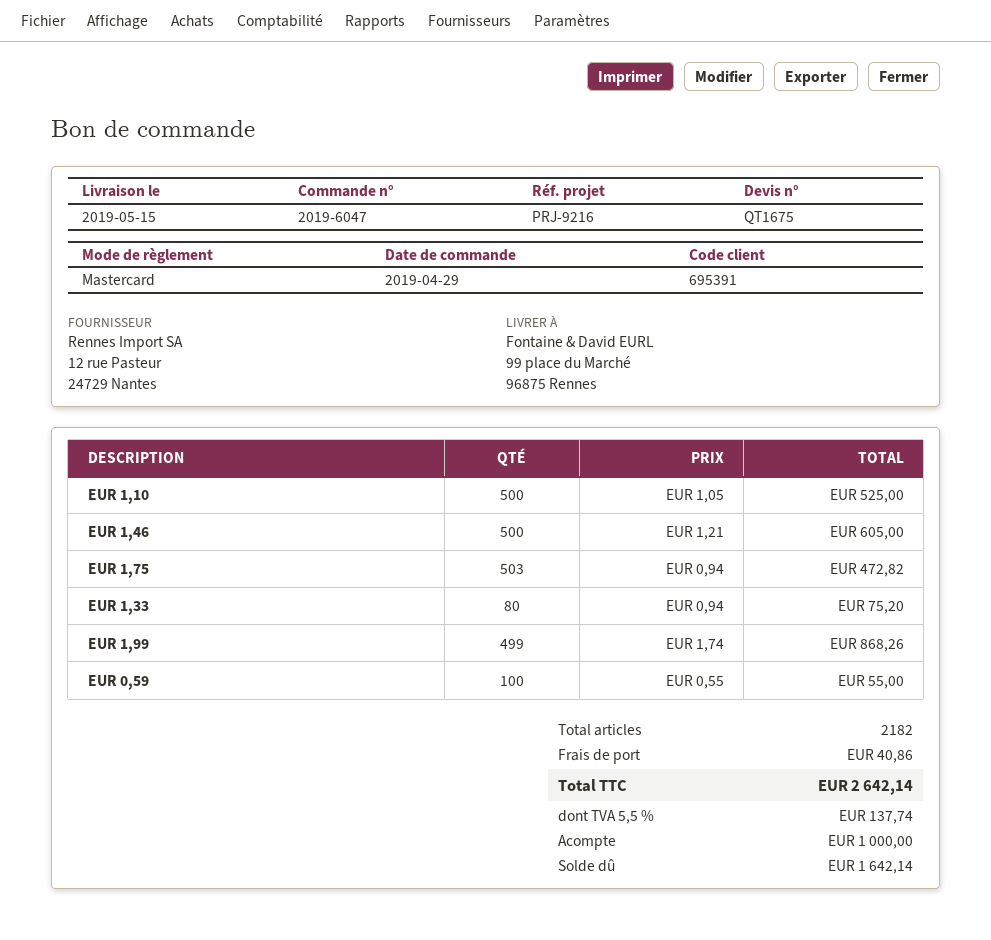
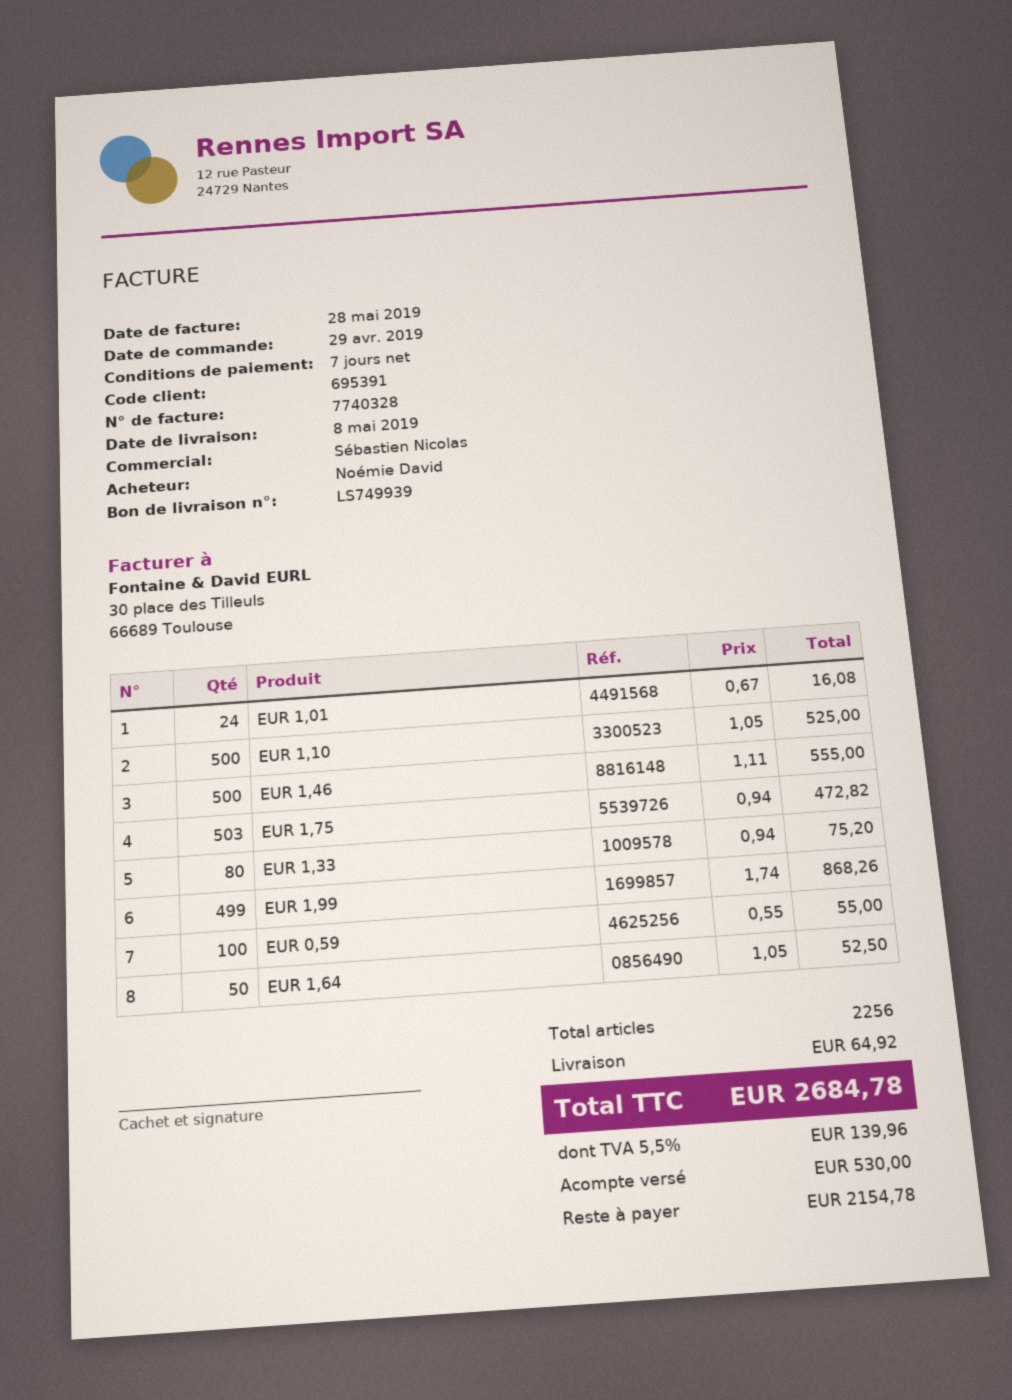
delivery date: 2019-05-15 -> 2019-05-08
EUR 1,46: 500 x 1.21 = 605.00 -> 500 x 1.11 = 555.00
EUR 1,01: none -> 24 x 0.67 = 16.08
EUR 1,64: none -> 50 x 1.05 = 52.50
total quantity: 2182 -> 2256
shipping: 40.86 -> 64.92
tax: 5.5% = 137.74 -> 5.5% = 139.96
total: 2642.14 -> 2684.78
deposit: 1000.00 -> 530.00
balance: 1642.14 -> 2154.78

